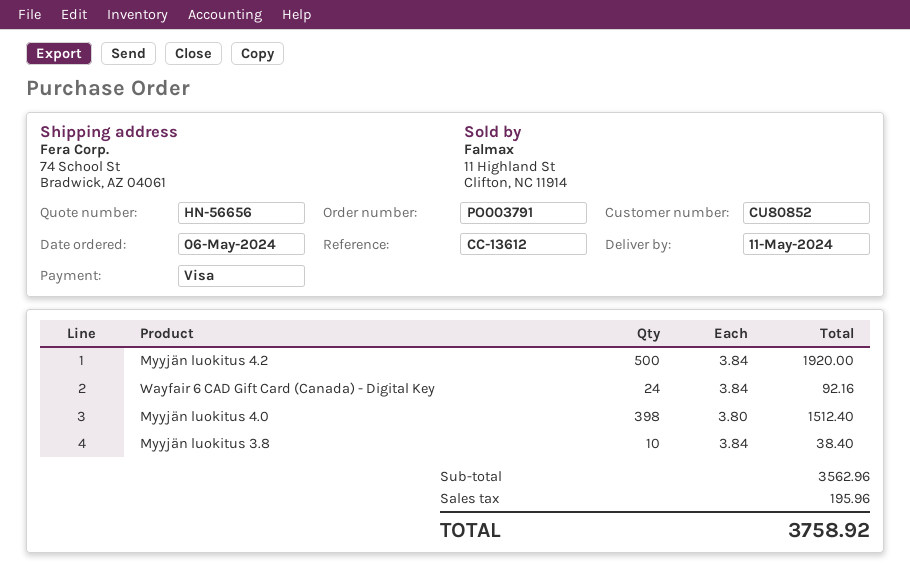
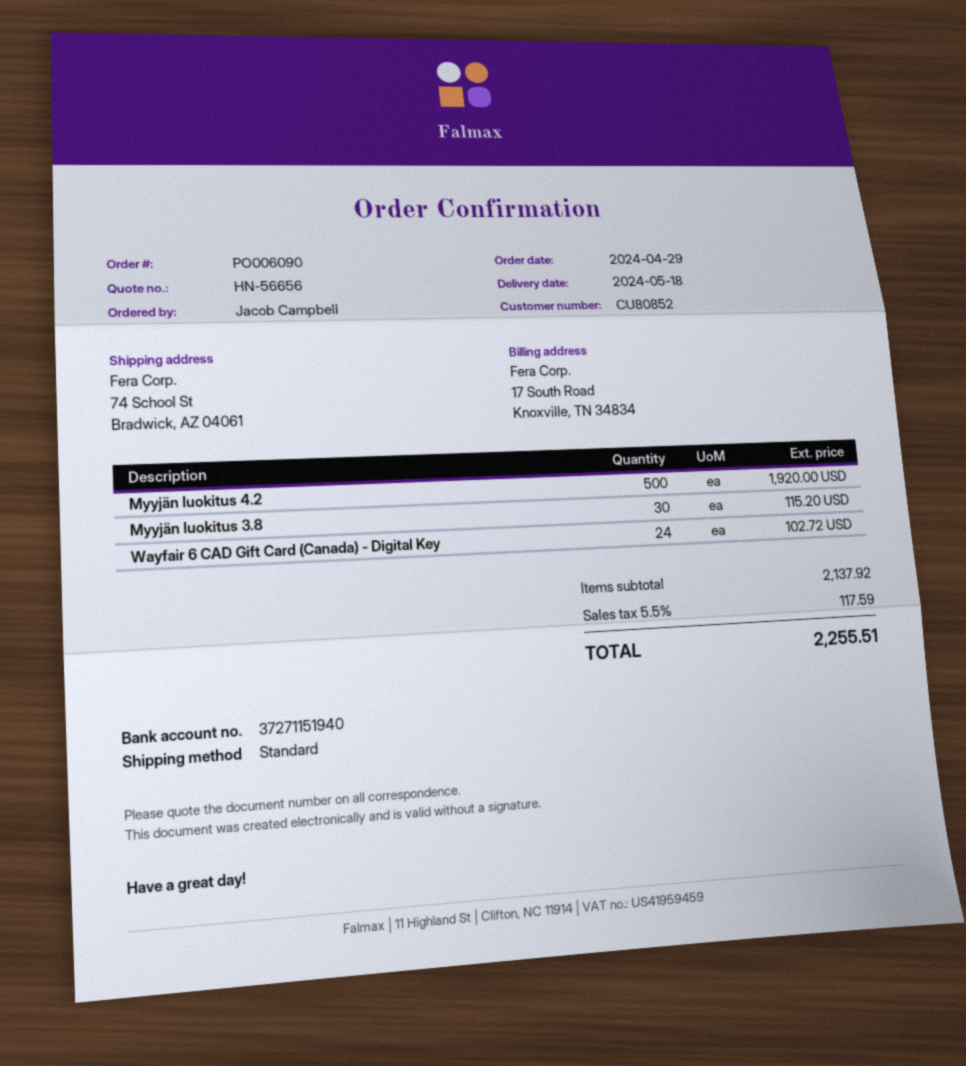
order number: PO003791 -> PO006090
order date: 2024-05-06 -> 2024-04-29
delivery date: 2024-05-11 -> 2024-05-18
Wayfair 6 CAD Gift Card (Canada) - Digital Key: 24 for 92.16 -> 24 for 102.72
Myyjän luokitus 4.0: 398 for 1512.40 -> none
Myyjän luokitus 3.8: 10 for 38.40 -> 30 for 115.20
subtotal: 3562.96 -> 2137.92
tax: 195.96 -> 117.59
total: 3758.92 -> 2255.51

